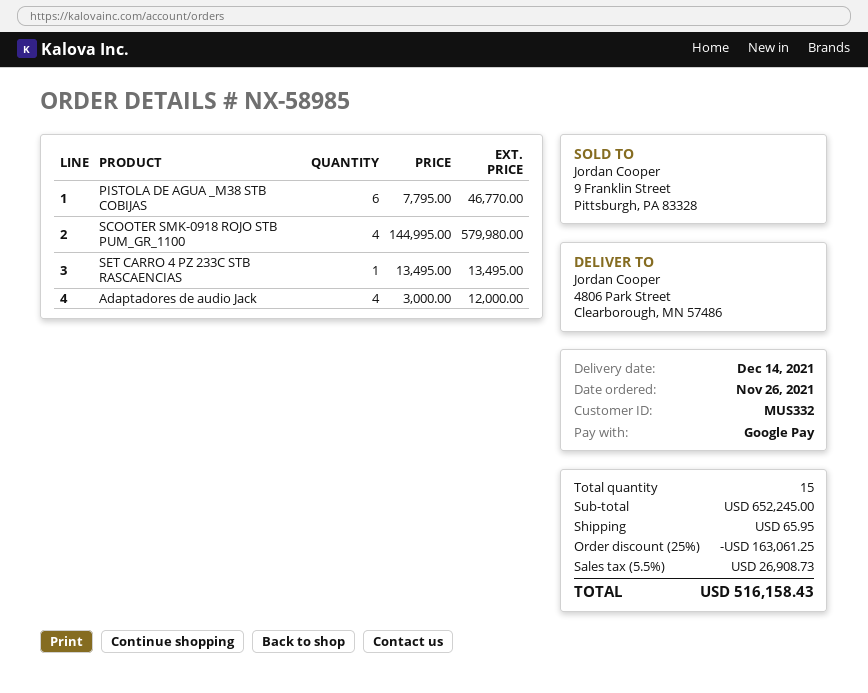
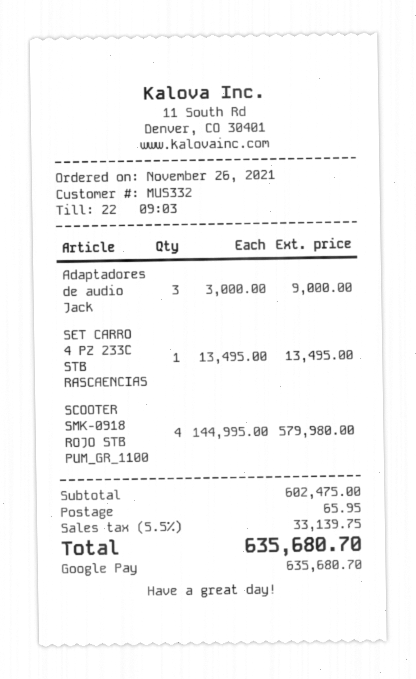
PISTOLA DE AGUA _M38 STB COBIJAS: 6 x 7795.00 = 46770.00 -> none
Adaptadores de audio Jack: 4 x 3000.00 = 12000.00 -> 3 x 3000.00 = 9000.00
subtotal: 652245.00 -> 602475.00
discount: 25% = 163061.25 -> none
tax: 5.5% = 26908.73 -> 5.5% = 33139.75
total: 516158.43 -> 635680.70

